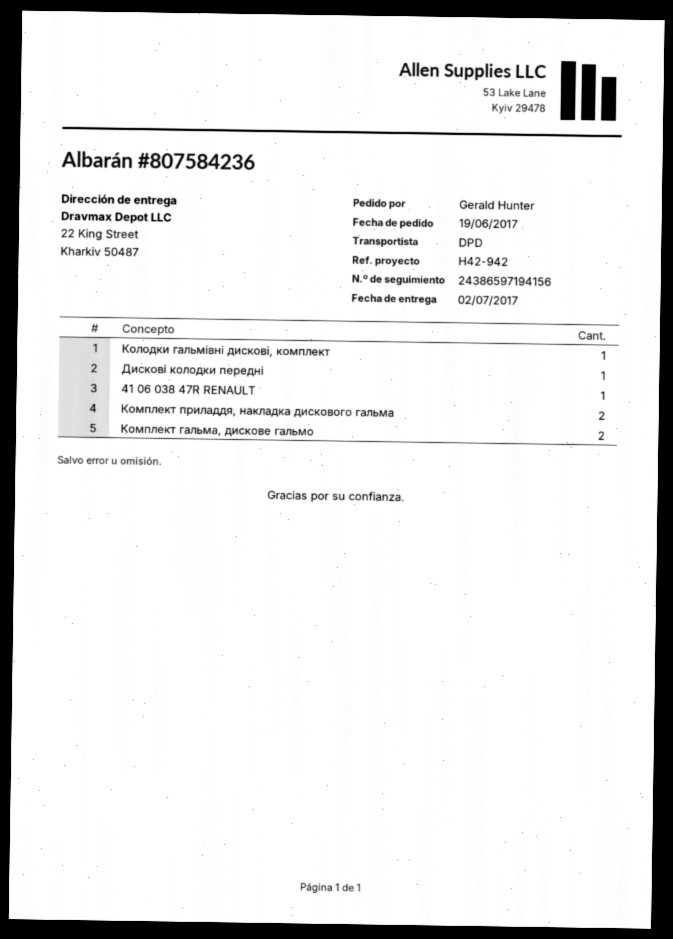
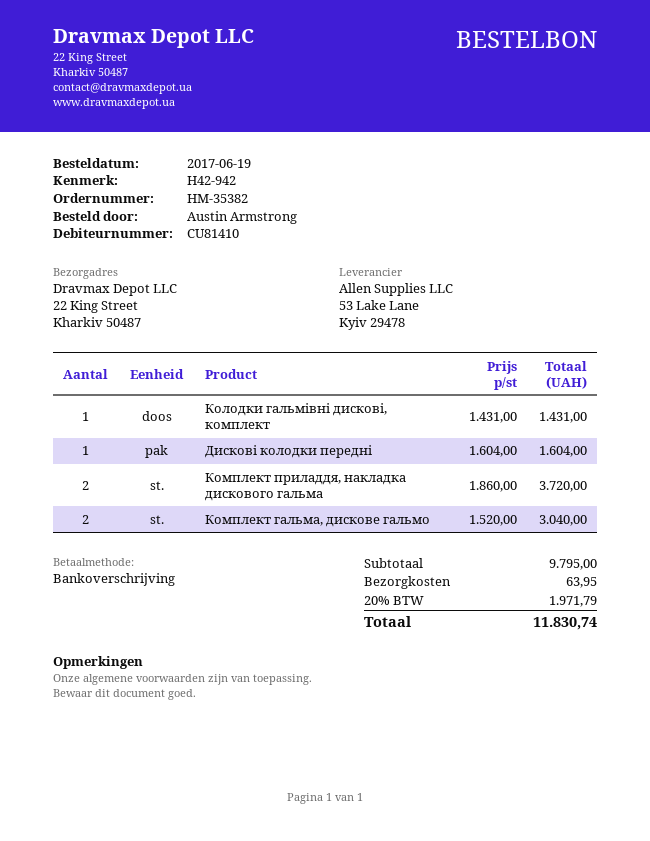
ordered by: Gerald Hunter -> Austin Armstrong
41 06 038 47R RENAULT: 1 -> none

